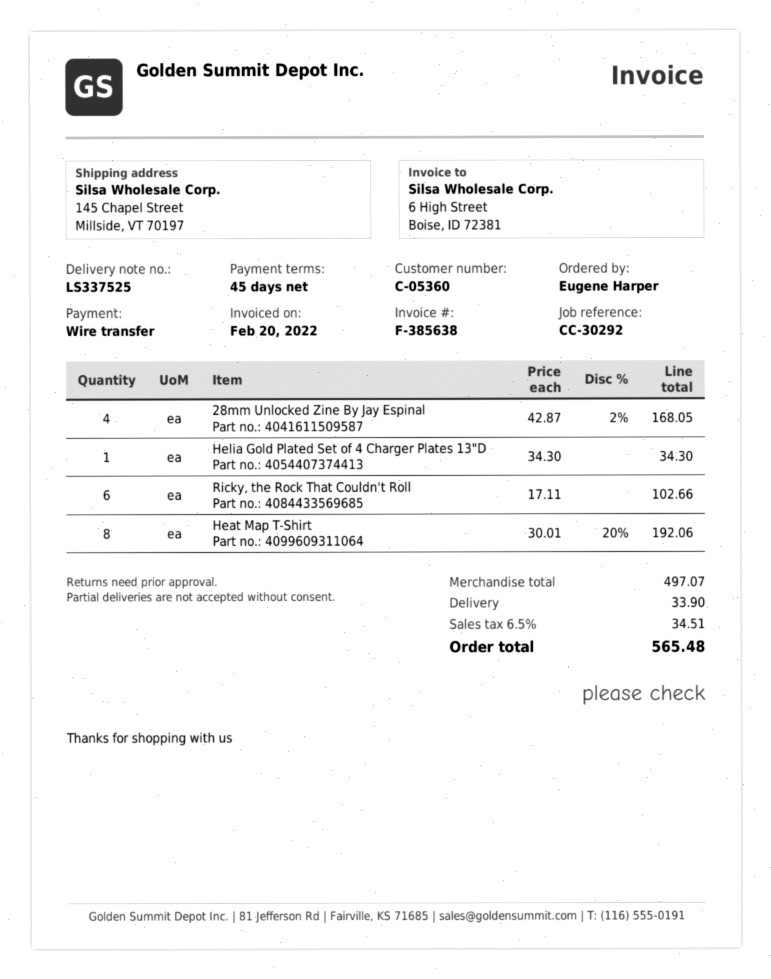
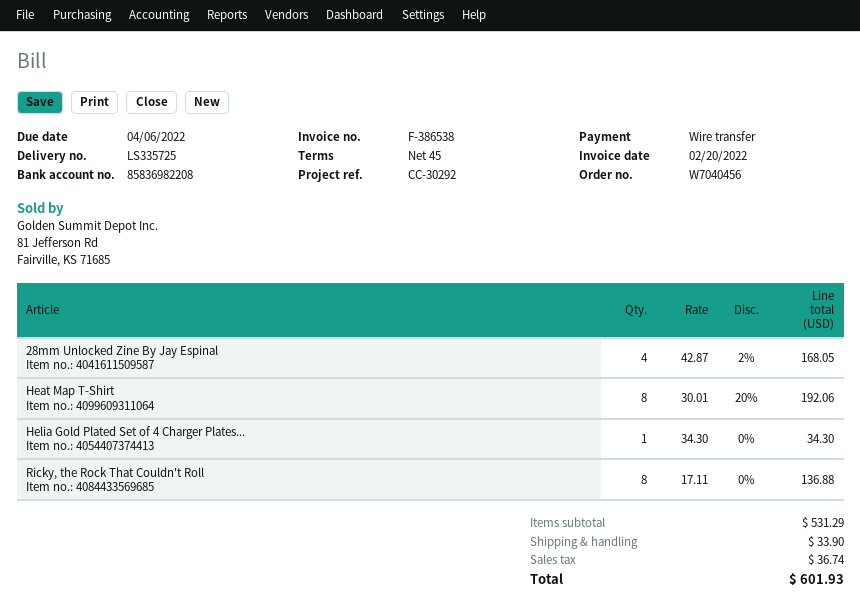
delivery note number: LS337525 -> LS335725
invoice number: F-385638 -> F-386538
Ricky, the Rock That Couldn't Roll: 6 x 17.11 = 102.66 -> 8 x 17.11 = 136.88
subtotal: 497.07 -> 531.29
tax: 34.51 -> 36.74
total: 565.48 -> 601.93

